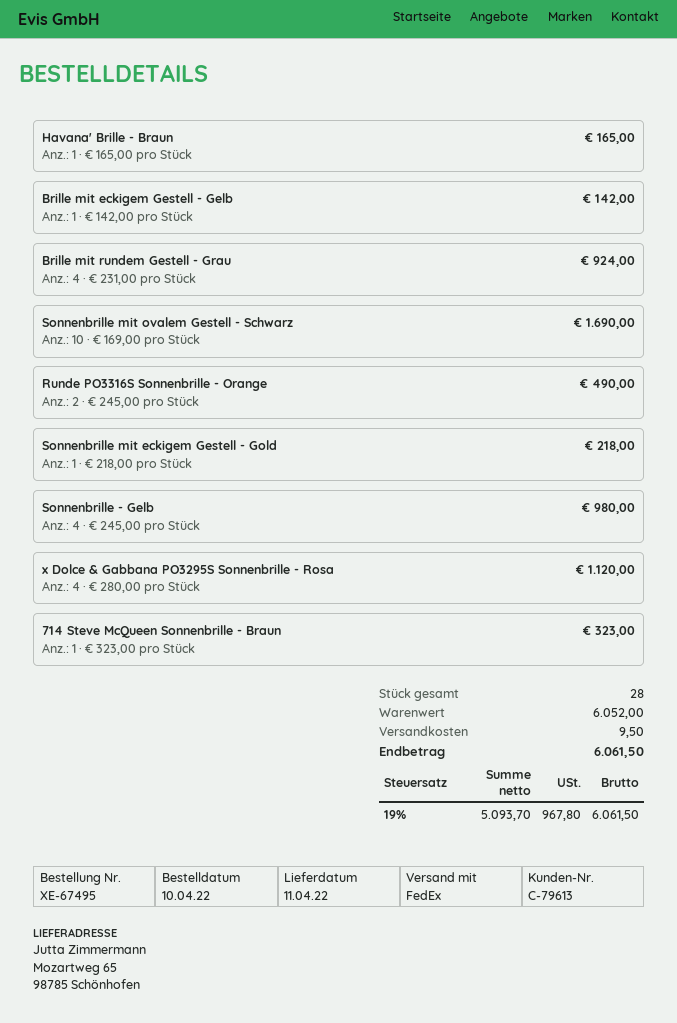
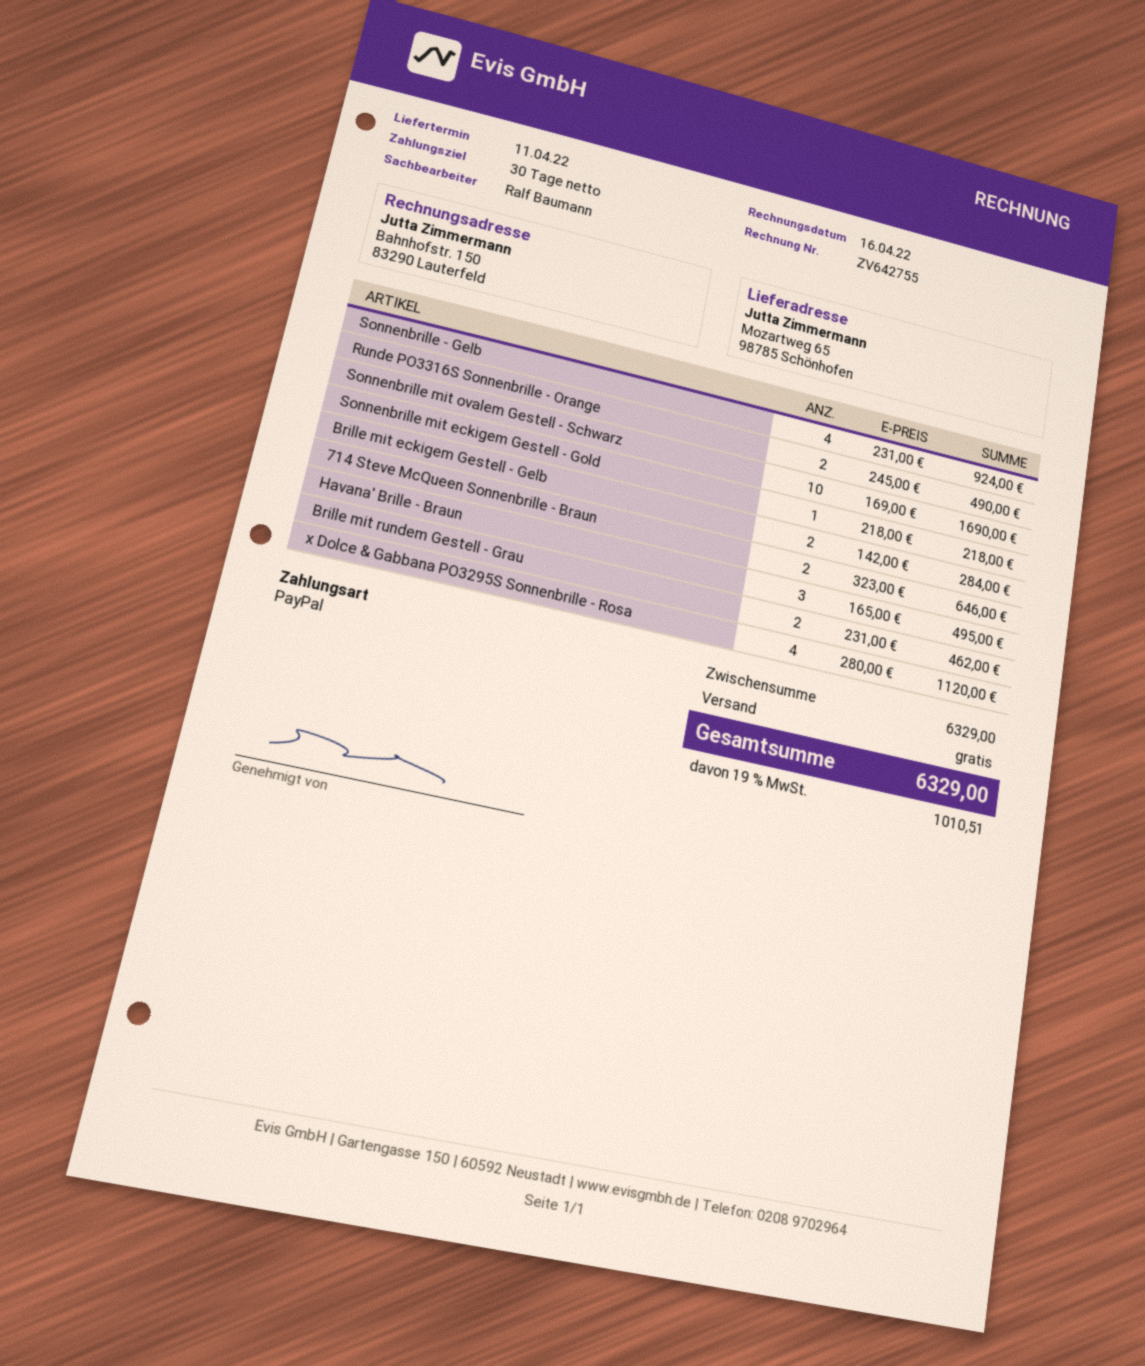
Havana' Brille - Braun: 1 x 165.00 = 165.00 -> 3 x 165.00 = 495.00
Brille mit eckigem Gestell - Gelb: 1 x 142.00 = 142.00 -> 2 x 142.00 = 284.00
Brille mit rundem Gestell - Grau: 4 x 231.00 = 924.00 -> 2 x 231.00 = 462.00
Sonnenbrille - Gelb: 4 x 245.00 = 980.00 -> 4 x 231.00 = 924.00
714 Steve McQueen Sonnenbrille - Braun: 1 x 323.00 = 323.00 -> 2 x 323.00 = 646.00
subtotal: 6052.00 -> 6329.00
shipping: 9.50 -> 0.00
tax: 19% = 967.80 -> 19% = 1010.51
total: 6061.50 -> 6329.00

